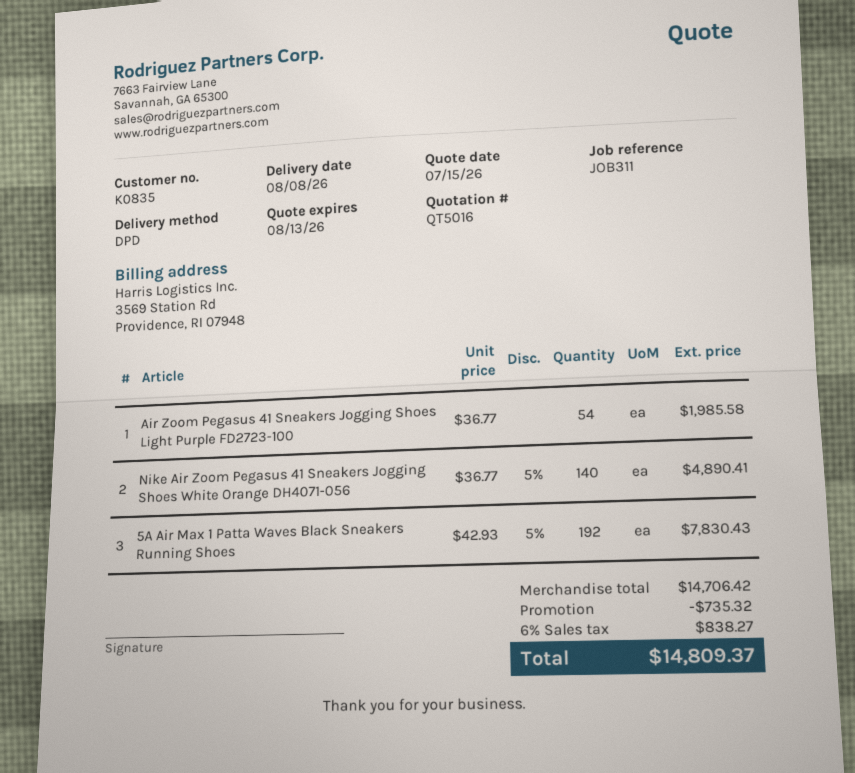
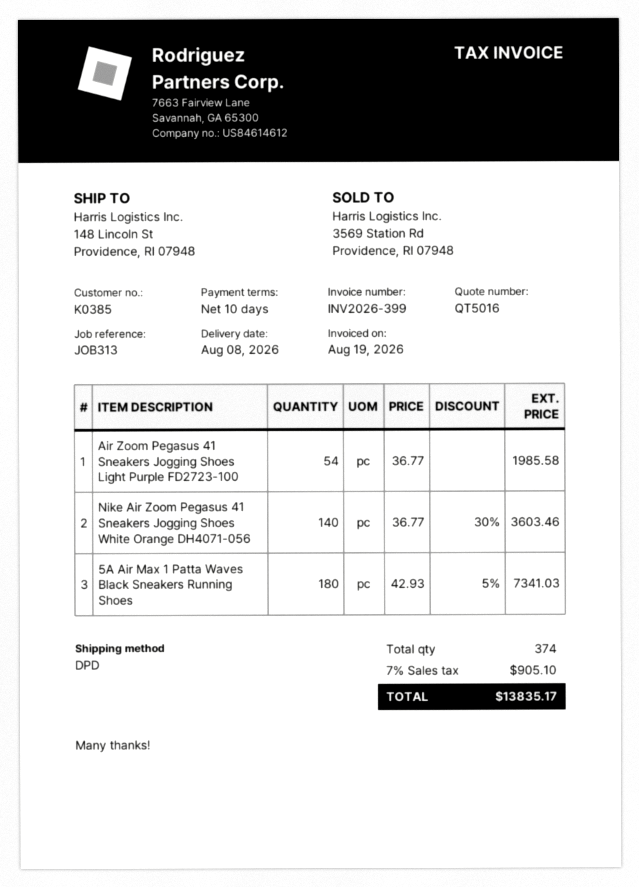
customer number: K0835 -> K0385
reference: JOB311 -> JOB313
Nike Air Zoom Pegasus 41 Sneakers Jogging Shoes White Orange DH4071-056: 140 x 36.77 - 5% = 4890.41 -> 140 x 36.77 - 30% = 3603.46
5A Air Max 1 Patta Waves Black Sneakers Running Shoes: 192 x 42.93 - 5% = 7830.43 -> 180 x 42.93 - 5% = 7341.03
discount: 735.32 -> none
tax: 6% = 838.27 -> 7% = 905.10
total: 14809.37 -> 13835.17

